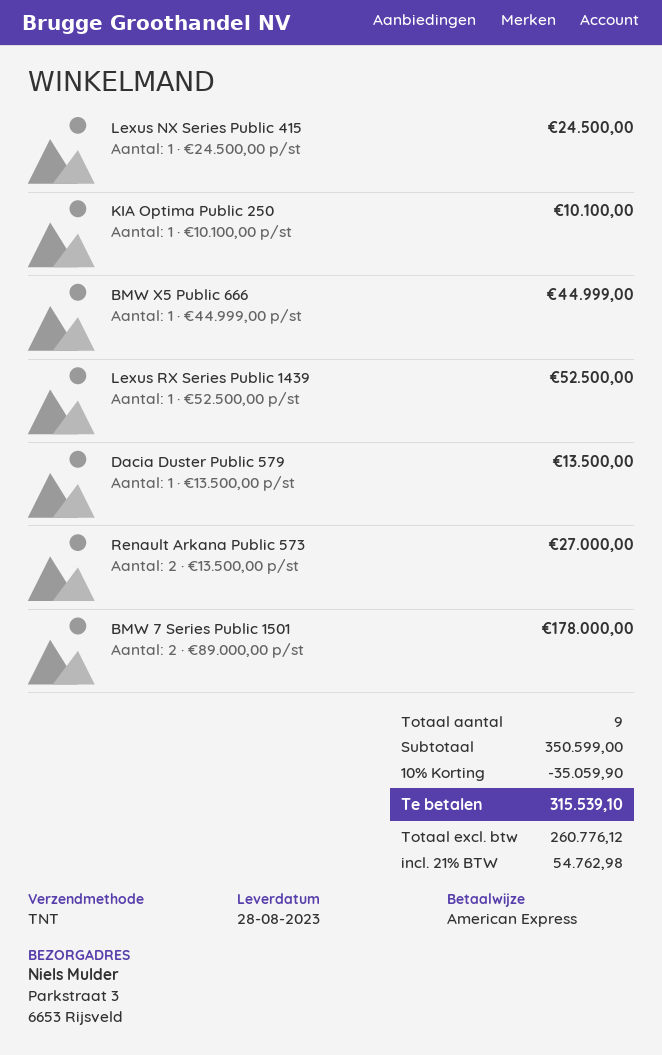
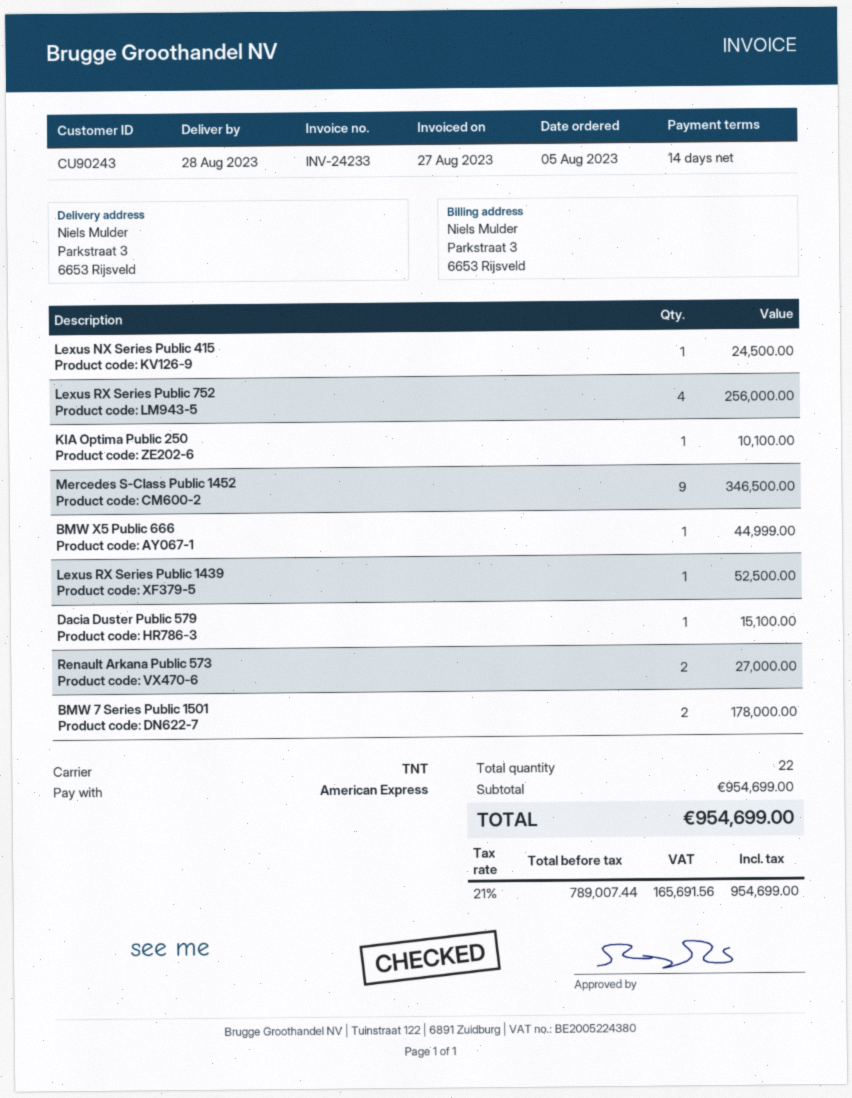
Dacia Duster Public 579: 1 for 13500.00 -> 1 for 15100.00
Lexus RX Series Public 752: none -> 4 for 256000.00
Mercedes S-Class Public 1452: none -> 9 for 346500.00
total quantity: 9 -> 22
subtotal: 350599.00 -> 954699.00
discount: 10% = 35059.90 -> none
net: 260776.12 -> 789007.44
tax: 21% = 54762.98 -> 21% = 165691.56
total: 315539.10 -> 954699.00

